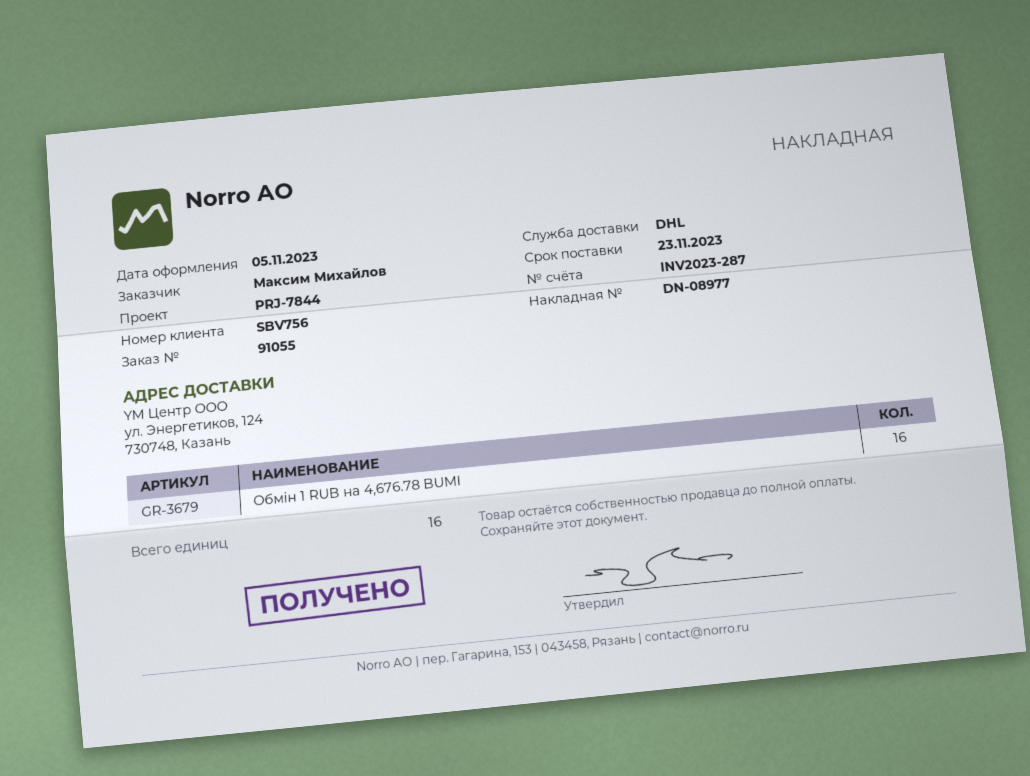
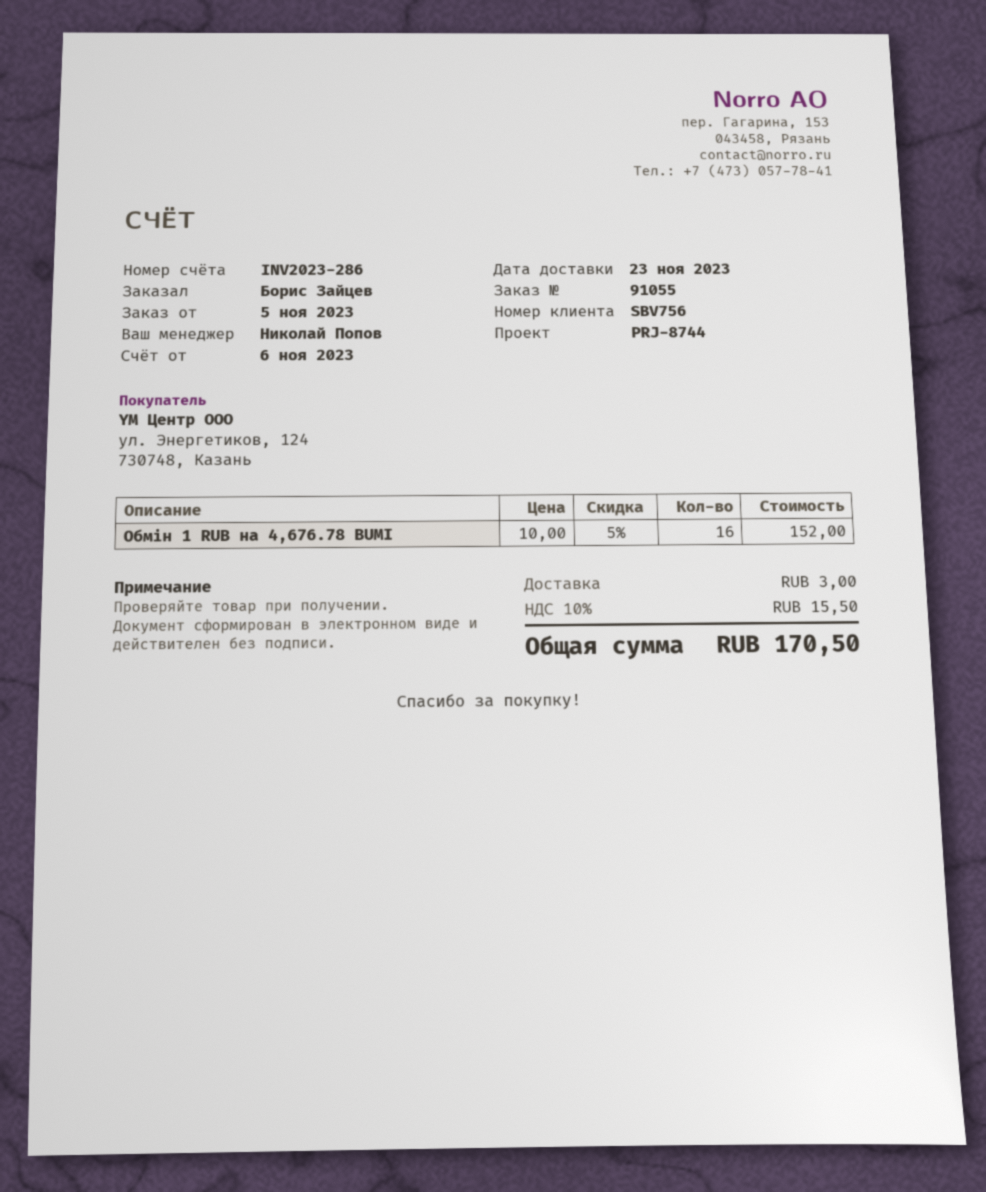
invoice number: INV2023-287 -> INV2023-286
reference: PRJ-7844 -> PRJ-8744
ordered by: Максим Михайлов -> Борис Зайцев

